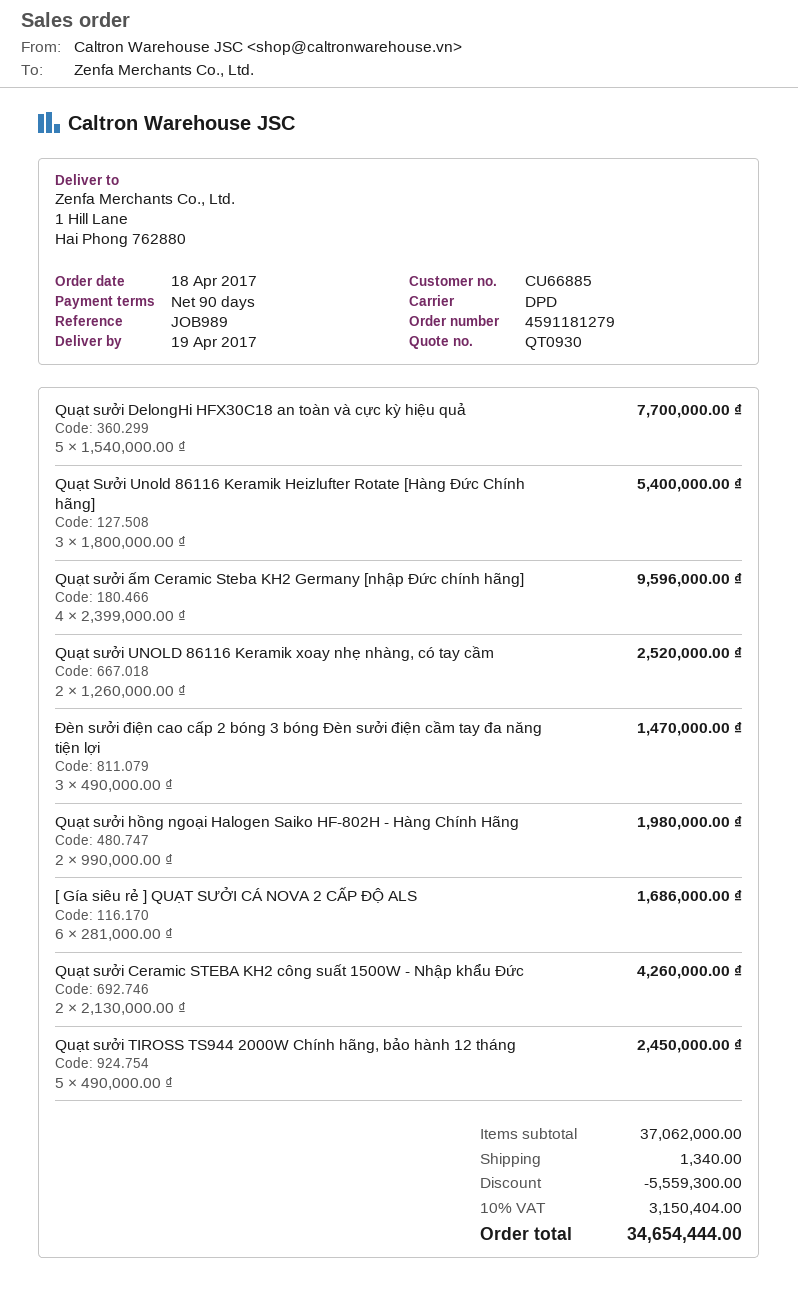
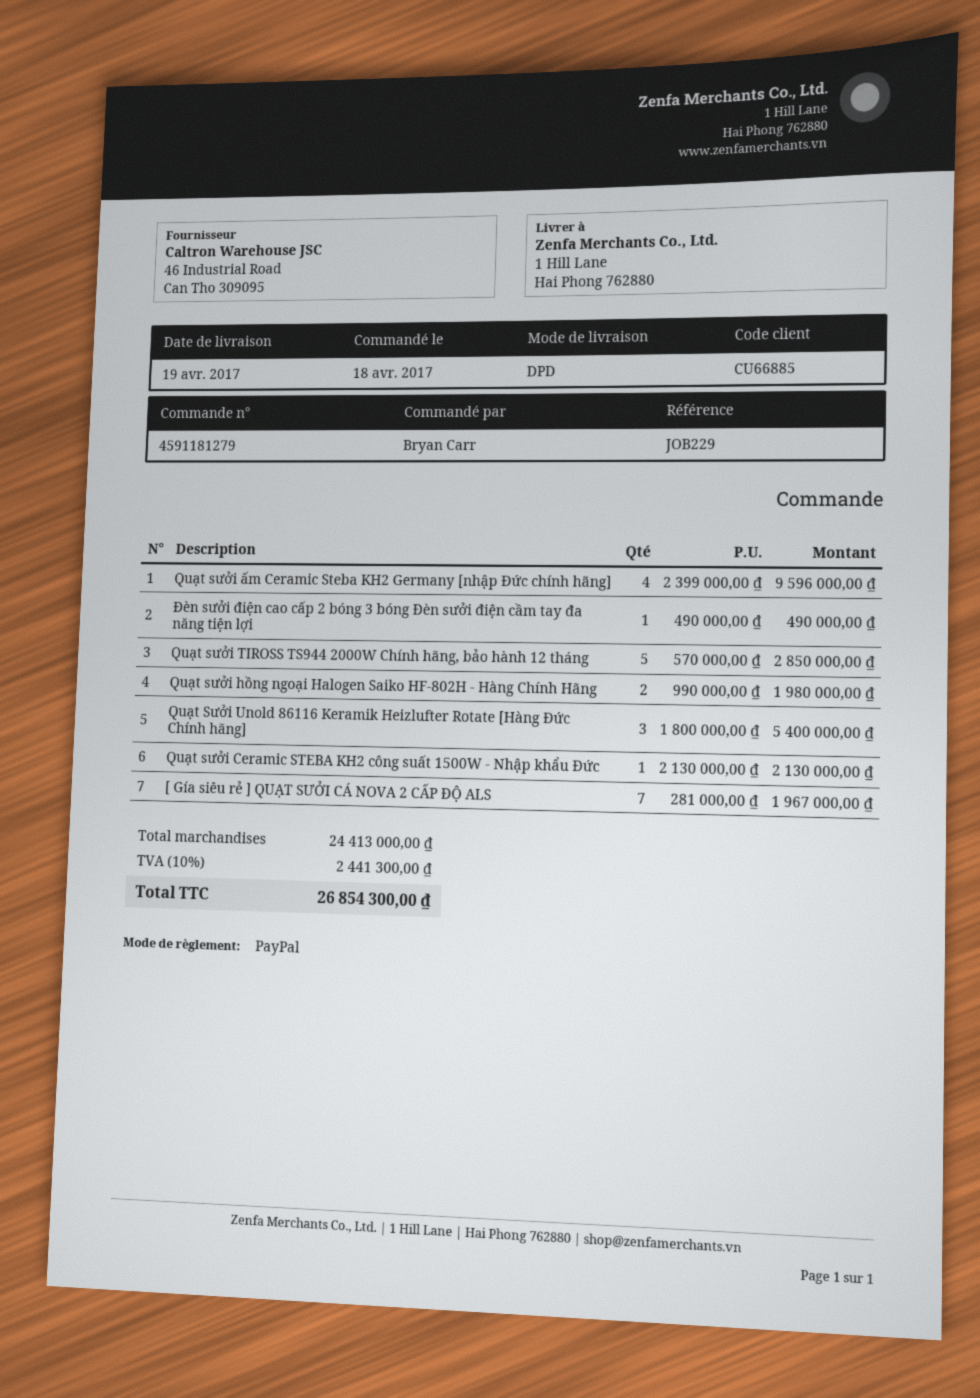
reference: JOB989 -> JOB229
Quạt sưởi DelongHi HFX30C18 an toàn và cực kỳ hiệu quả: 5 x 1540000.00 = 7700000.00 -> none
Quạt sưởi UNOLD 86116 Keramik xoay nhẹ nhàng, có tay cầm: 2 x 1260000.00 = 2520000.00 -> none
Đèn sưởi điện cao cấp 2 bóng 3 bóng Đèn sưởi điện cầm tay đa năng tiện lợi: 3 x 490000.00 = 1470000.00 -> 1 x 490000.00 = 490000.00
[ Gía siêu rẻ ] QUẠT SƯỞI CÁ NOVA 2 CẤP ĐỘ ALS: 6 x 281000.00 = 1686000.00 -> 7 x 281000.00 = 1967000.00
Quạt sưởi Ceramic STEBA KH2 công suất 1500W - Nhập khẩu Đức: 2 x 2130000.00 = 4260000.00 -> 1 x 2130000.00 = 2130000.00
Quạt sưởi TIROSS TS944 2000W Chính hãng, bảo hành 12 tháng: 5 x 490000.00 = 2450000.00 -> 5 x 570000.00 = 2850000.00
subtotal: 37062000.00 -> 24413000.00
discount: 5559300.00 -> none
shipping: 1340.00 -> none
tax: 10% = 3150404.00 -> 10% = 2441300.00
total: 34654444.00 -> 26854300.00

